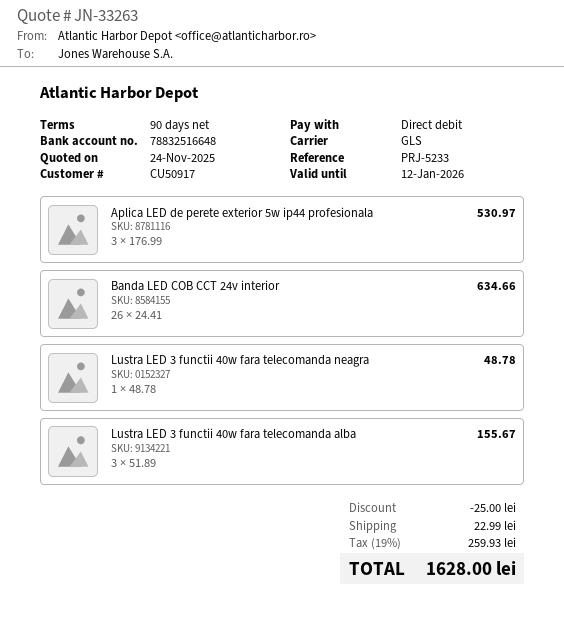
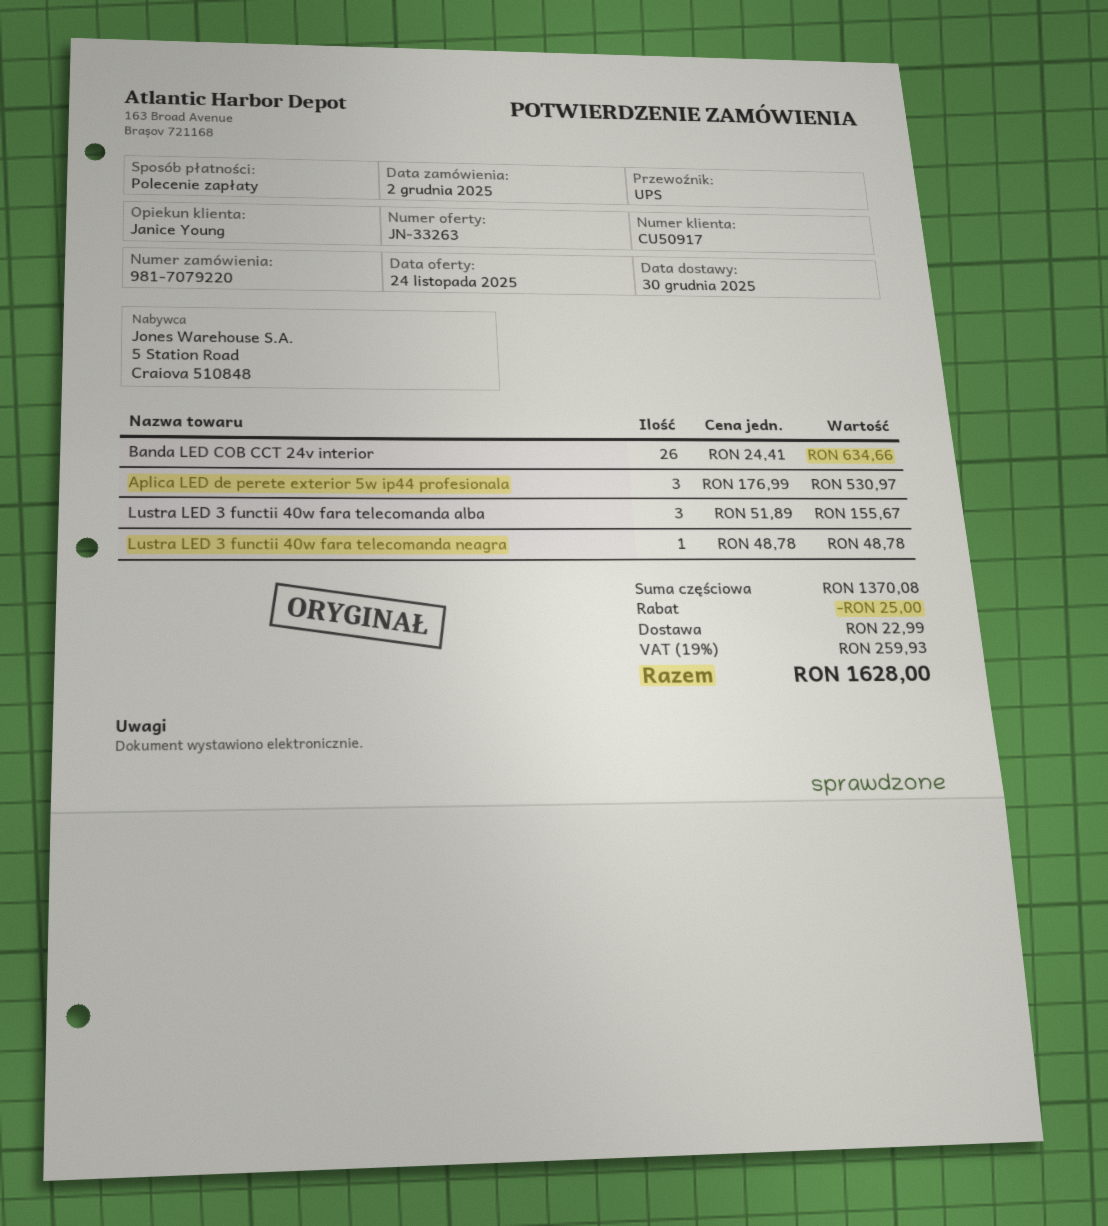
shipping method: GLS -> UPS

